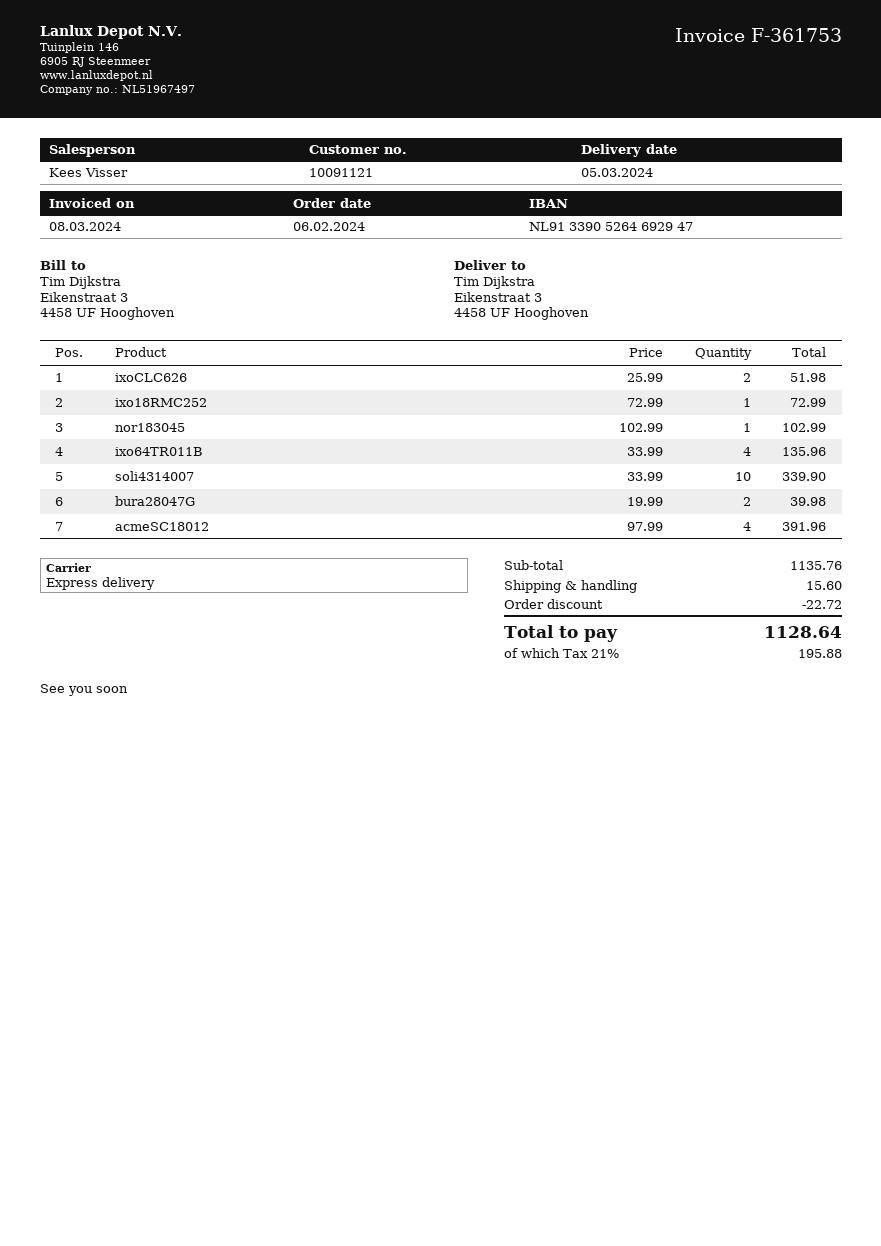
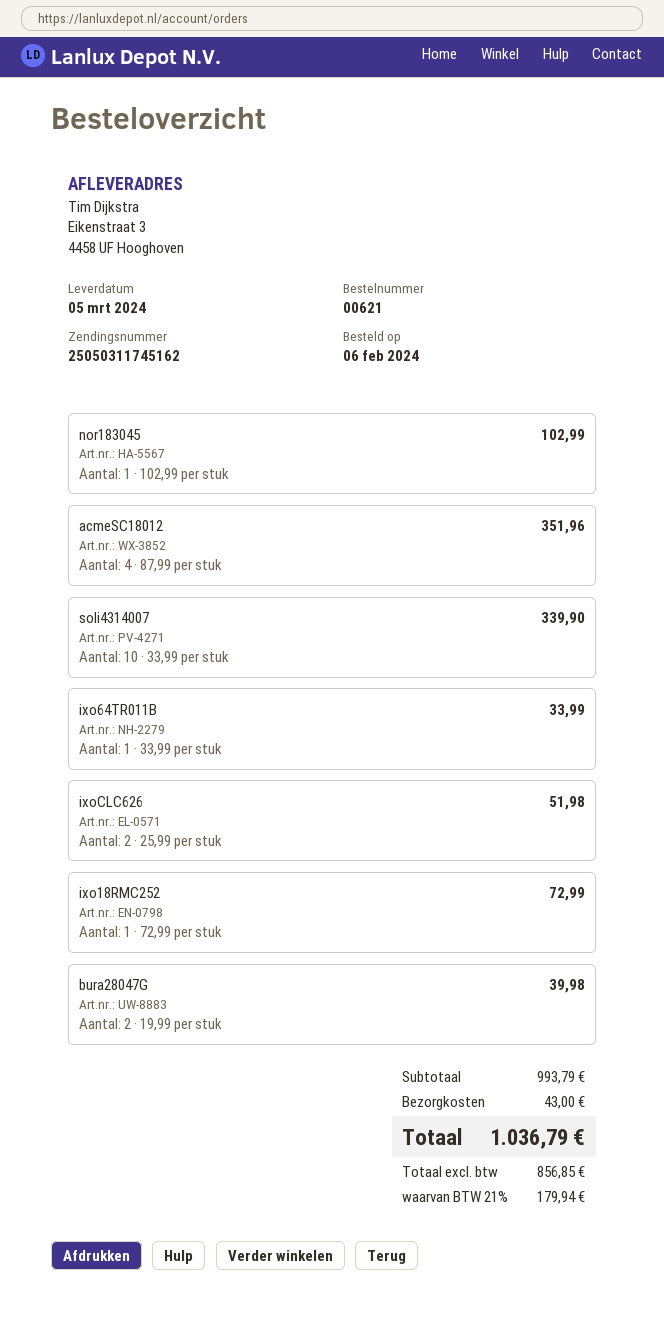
ixo64TR011B: 4 x 33.99 = 135.96 -> 1 x 33.99 = 33.99
acmeSC18012: 4 x 97.99 = 391.96 -> 4 x 87.99 = 351.96
subtotal: 1135.76 -> 993.79
discount: 22.72 -> none
shipping: 15.60 -> 43.00
tax: 21% = 195.88 -> 21% = 179.94
total: 1128.64 -> 1036.79

